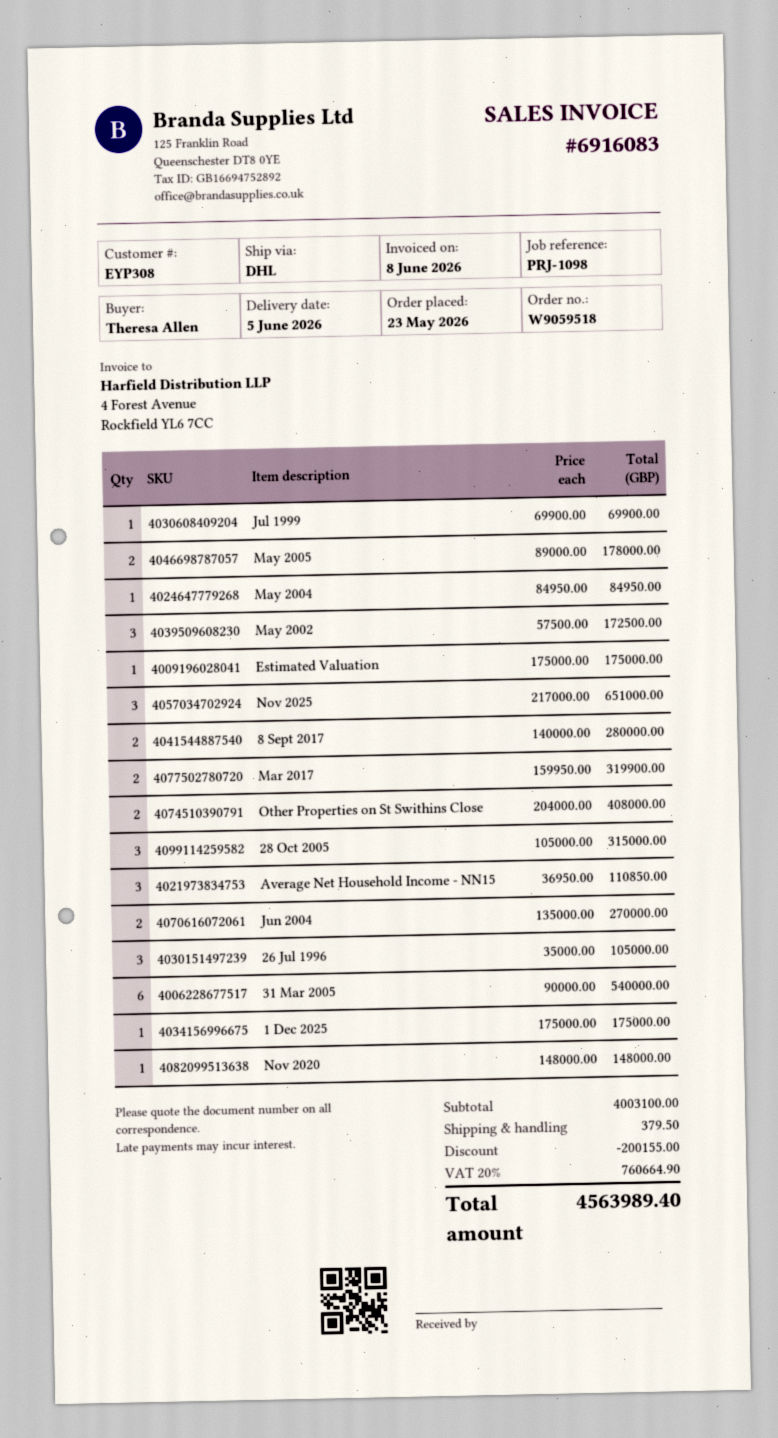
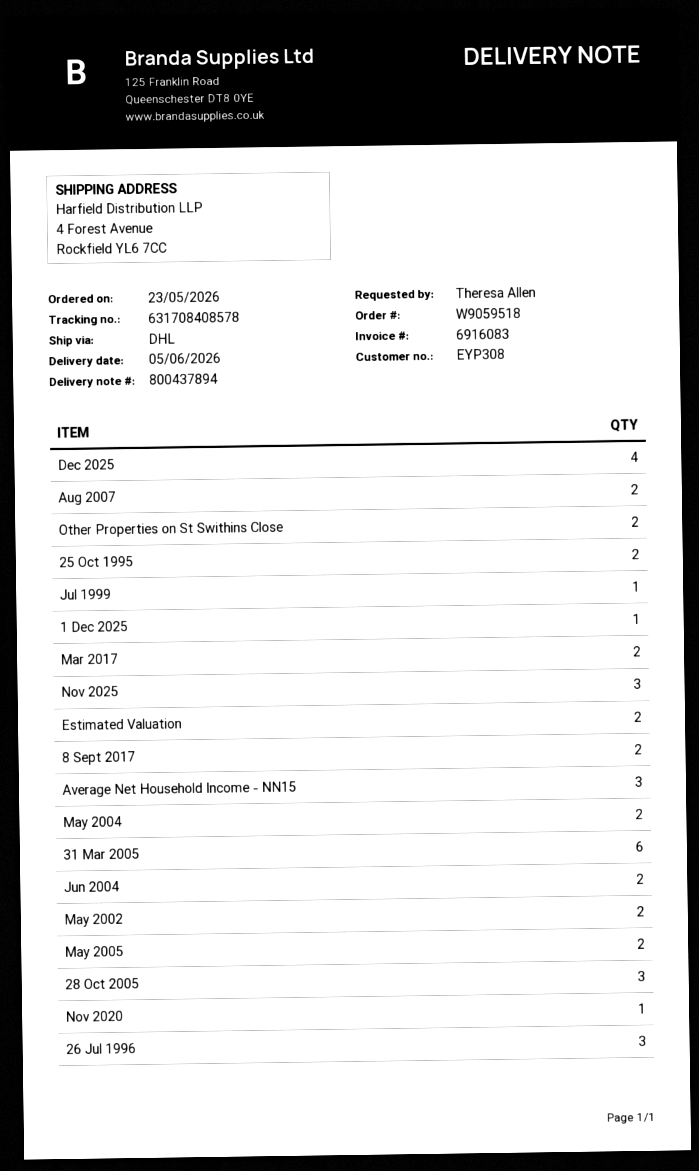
May 2004: 1 -> 2
May 2002: 3 -> 2
Estimated Valuation: 1 -> 2
Dec 2025: none -> 4
Aug 2007: none -> 2
25 Oct 1995: none -> 2

